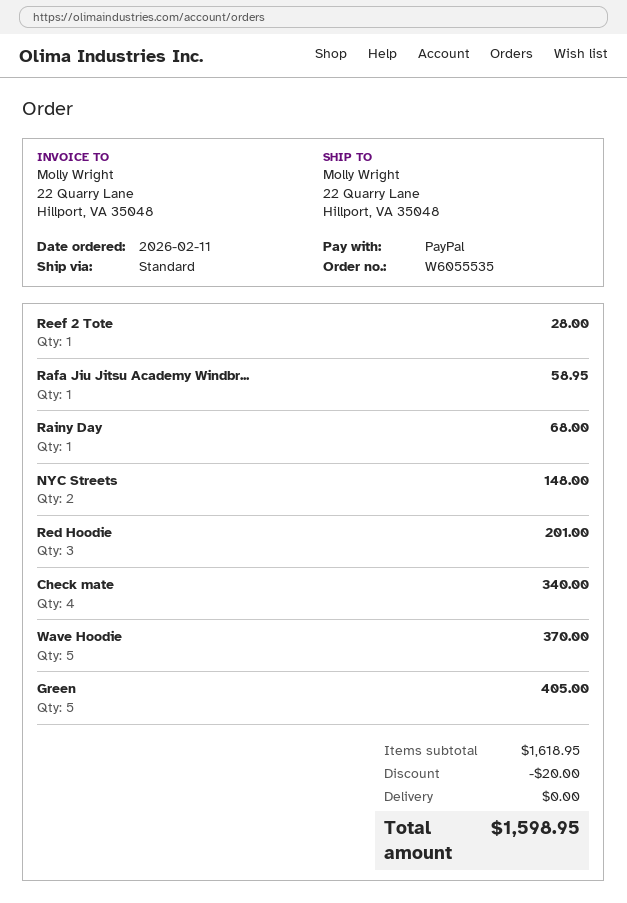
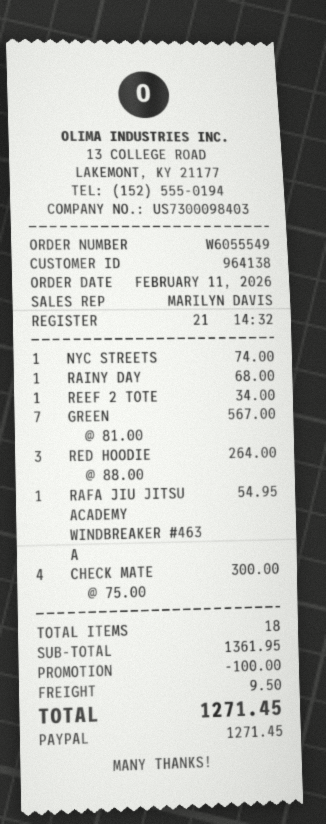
order number: W6055535 -> W6055549
Reef 2 Tote: 1 for 28.00 -> 1 for 34.00
Rafa Jiu Jitsu Academy Windbr...: 1 for 58.95 -> 1 for 54.95
NYC Streets: 2 for 148.00 -> 1 for 74.00
Red Hoodie: 3 for 201.00 -> 3 for 264.00
Check mate: 4 for 340.00 -> 4 for 300.00
Wave Hoodie: 5 for 370.00 -> none
Green: 5 for 405.00 -> 7 for 567.00
subtotal: 1618.95 -> 1361.95
discount: 20.00 -> 100.00
shipping: 0.00 -> 9.50
total: 1598.95 -> 1271.45

